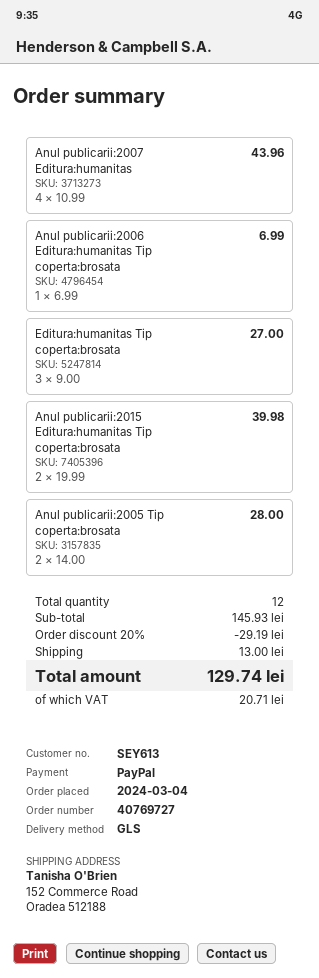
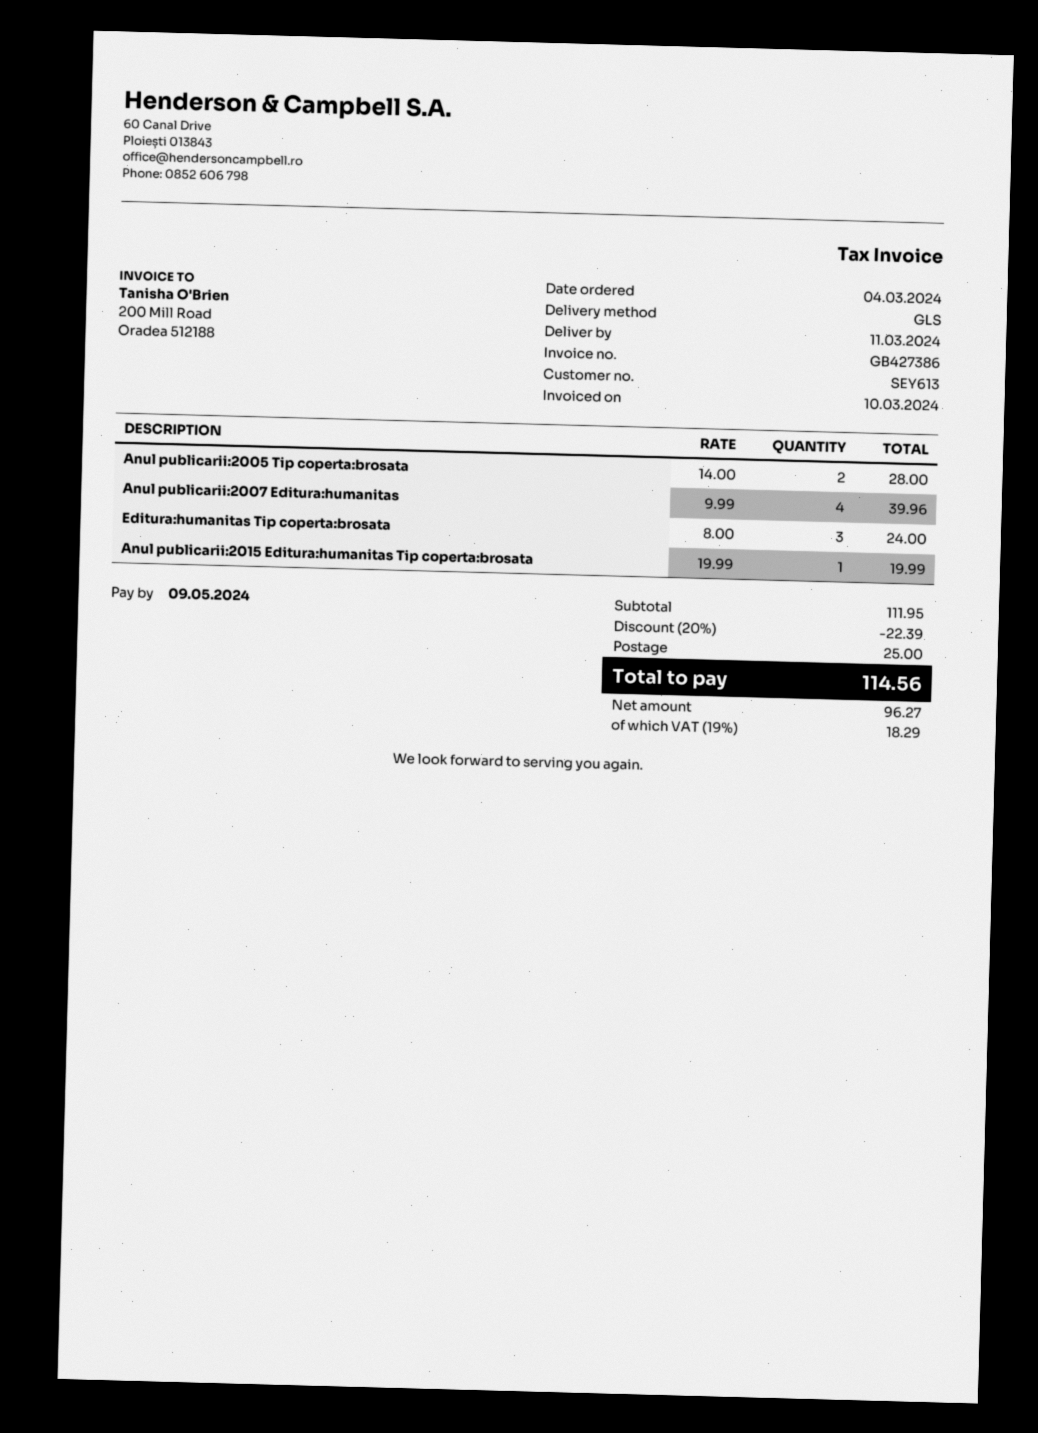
Anul publicarii:2007 Editura:humanitas: 4 x 10.99 = 43.96 -> 4 x 9.99 = 39.96
Anul publicarii:2006 Editura:humanitas Tip coperta:brosata: 1 x 6.99 = 6.99 -> none
Editura:humanitas Tip coperta:brosata: 3 x 9.00 = 27.00 -> 3 x 8.00 = 24.00
Anul publicarii:2015 Editura:humanitas Tip coperta:brosata: 2 x 19.99 = 39.98 -> 1 x 19.99 = 19.99
subtotal: 145.93 -> 111.95
discount: 20% = 29.19 -> 20% = 22.39
shipping: 13.00 -> 25.00
tax: 20.71 -> 18.29
total: 129.74 -> 114.56

